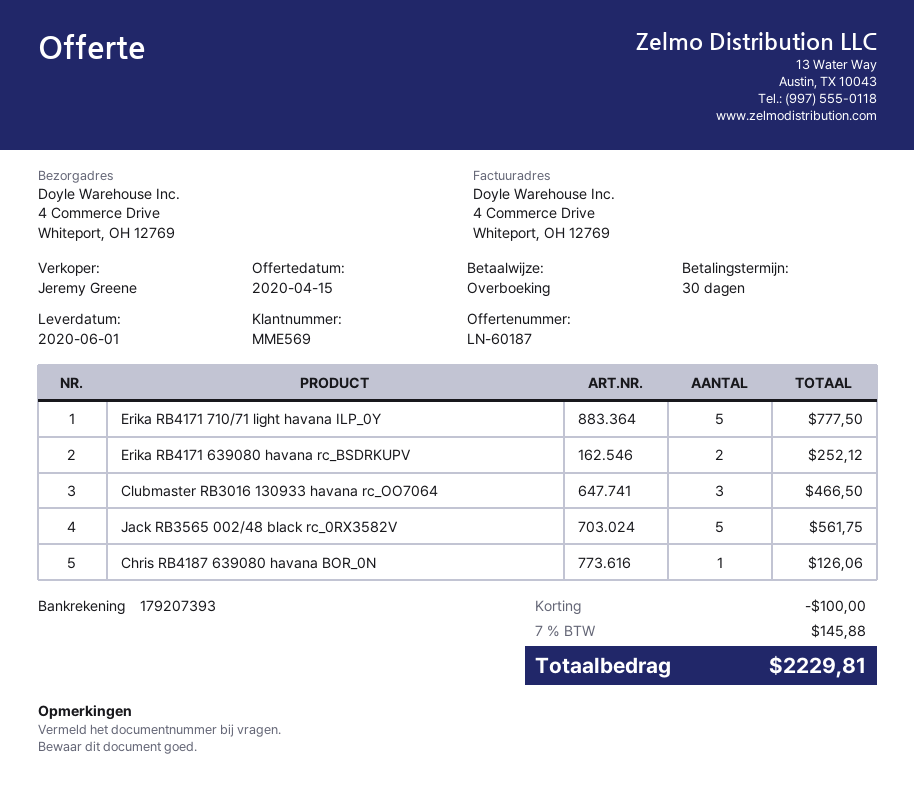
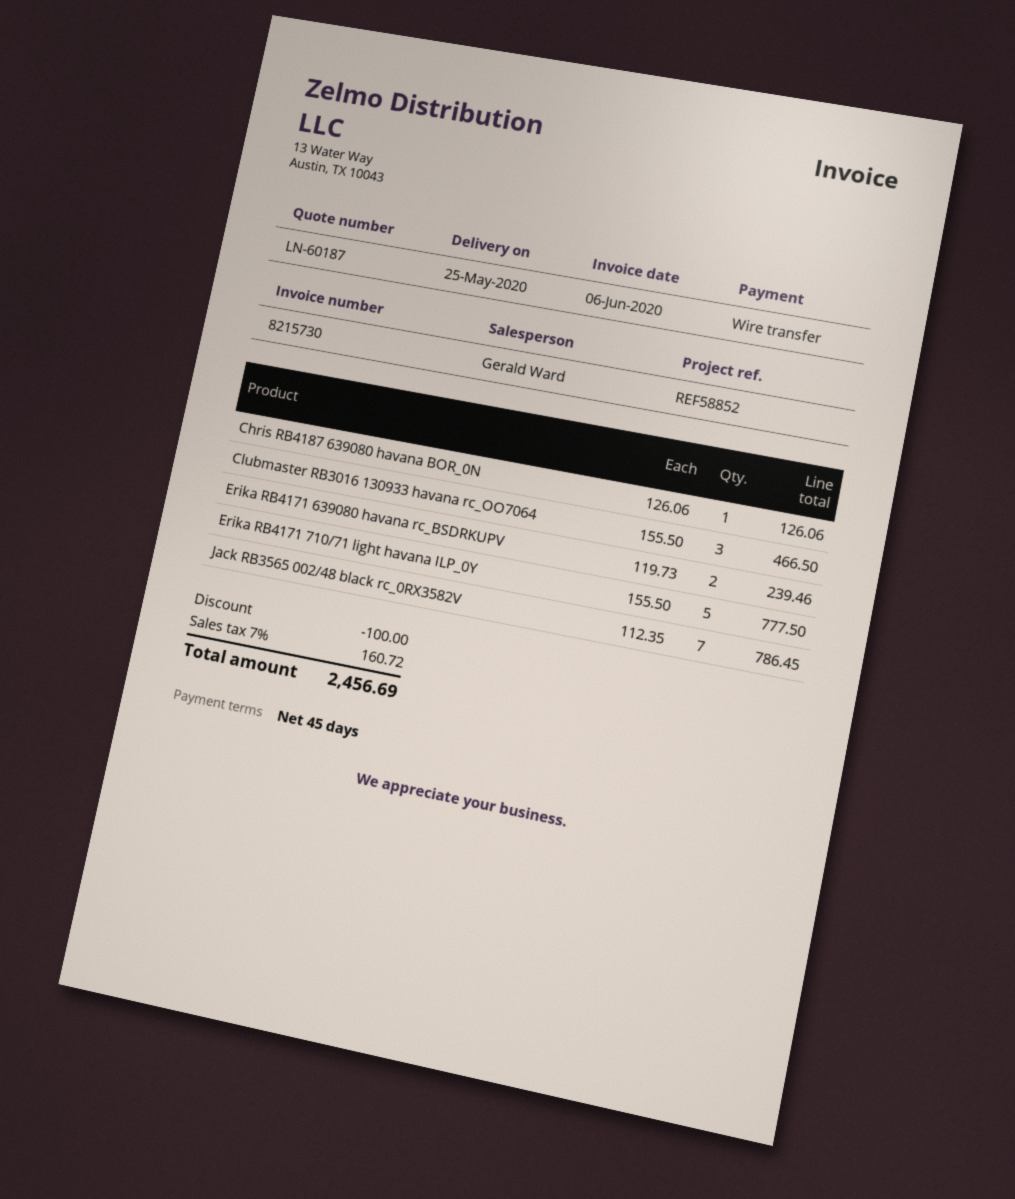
delivery date: 2020-06-01 -> 2020-05-25
payment terms: 30 days -> 45 days
sales rep: Jeremy Greene -> Gerald Ward
Erika RB4171 639080 havana rc_BSDRKUPV: 2 for 252.12 -> 2 for 239.46
Jack RB3565 002/48 black rc_0RX3582V: 5 for 561.75 -> 7 for 786.45
tax: 7% = 145.88 -> 7% = 160.72
total: 2229.81 -> 2456.69

